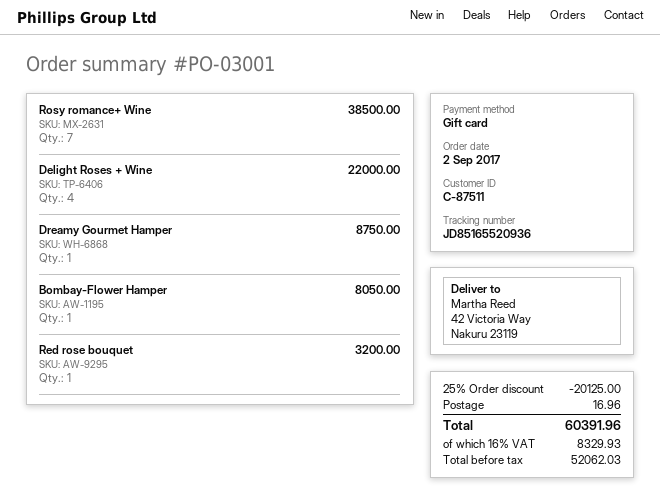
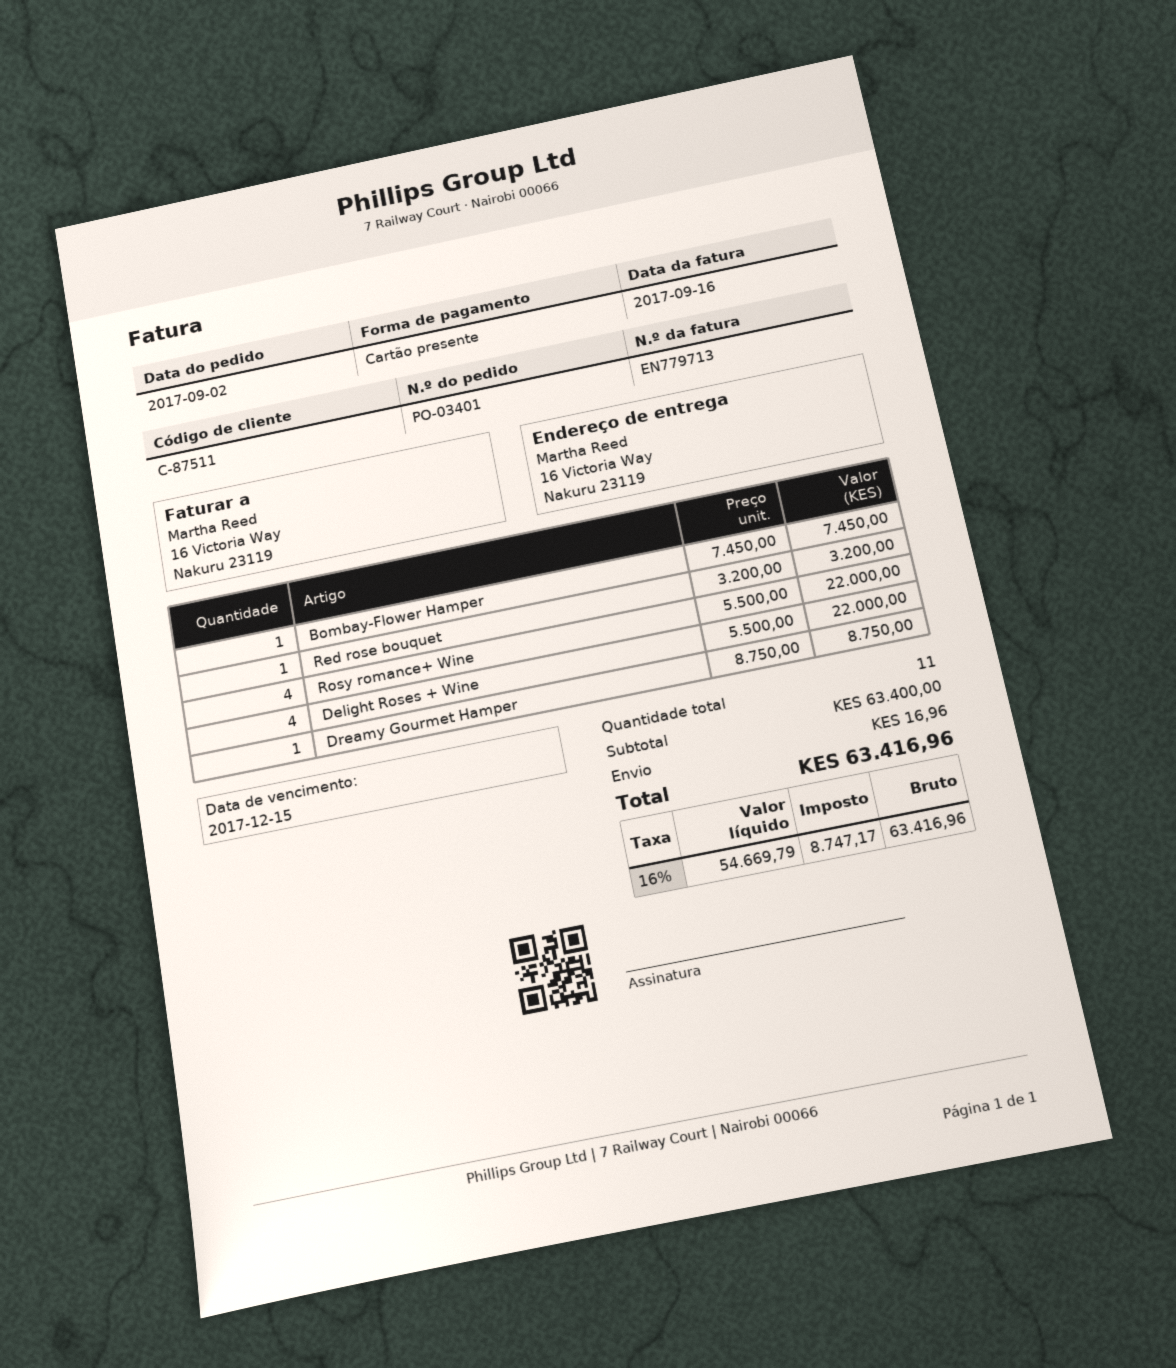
order number: PO-03001 -> PO-03401
ship to: 42 Victoria Way, Nakuru 23119 -> 16 Victoria Way, Nakuru 23119
Rosy romance+ Wine: 7 for 38500.00 -> 4 for 22000.00
Bombay-Flower Hamper: 1 for 8050.00 -> 1 for 7450.00
discount: 25% = 20125.00 -> none
net: 52062.03 -> 54669.79
tax: 16% = 8329.93 -> 16% = 8747.17
total: 60391.96 -> 63416.96

